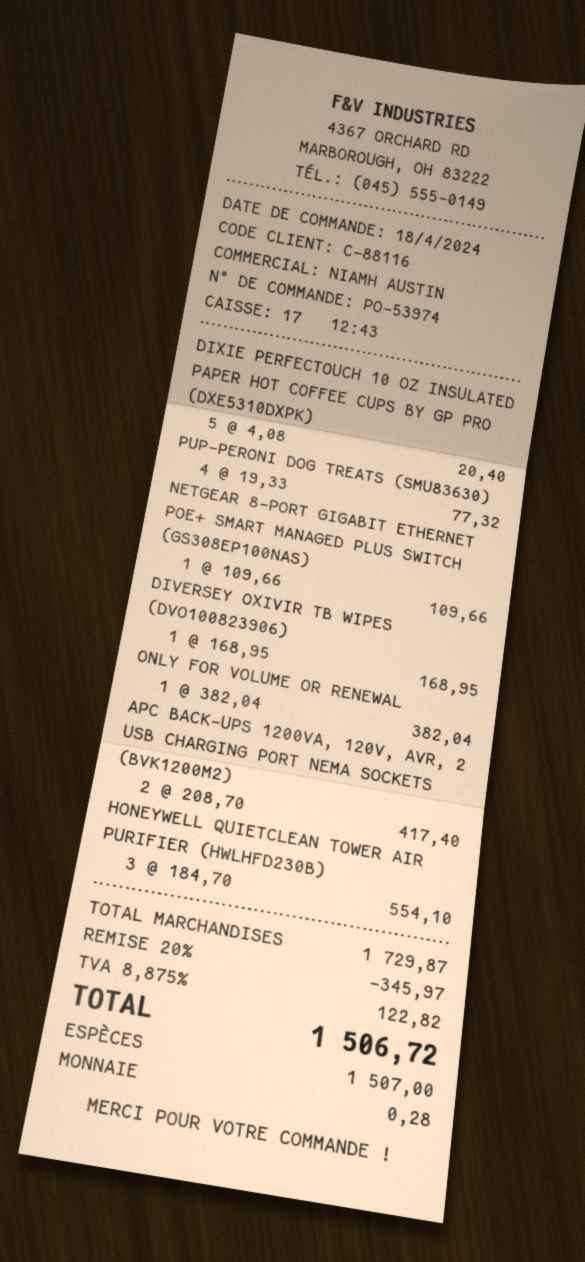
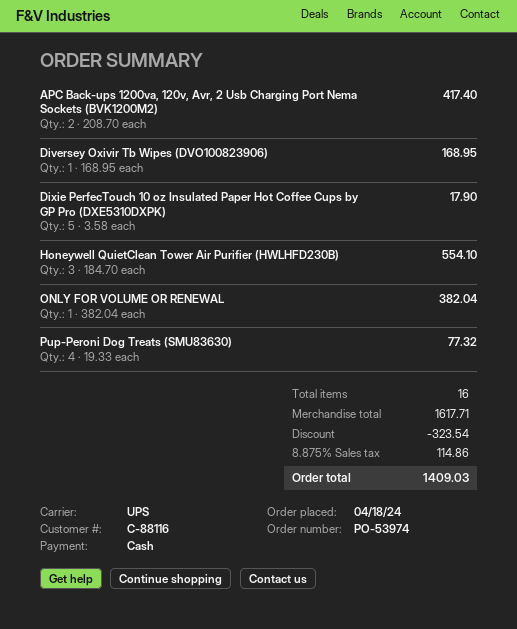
DIXIE PERFECTOUCH 10 OZ INSULATED PAPER HOT COFFEE CUPS BY GP PRO (DXE5310DXPK): 5 x 4.08 = 20.40 -> 5 x 3.58 = 17.90
NETGEAR 8-PORT GIGABIT ETHERNET POE+ SMART MANAGED PLUS SWITCH (GS308EP100NAS): 1 x 109.66 = 109.66 -> none
subtotal: 1729.87 -> 1617.71
discount: 345.97 -> 323.54
tax: 8.875% = 122.82 -> 8.875% = 114.86
total: 1506.72 -> 1409.03

